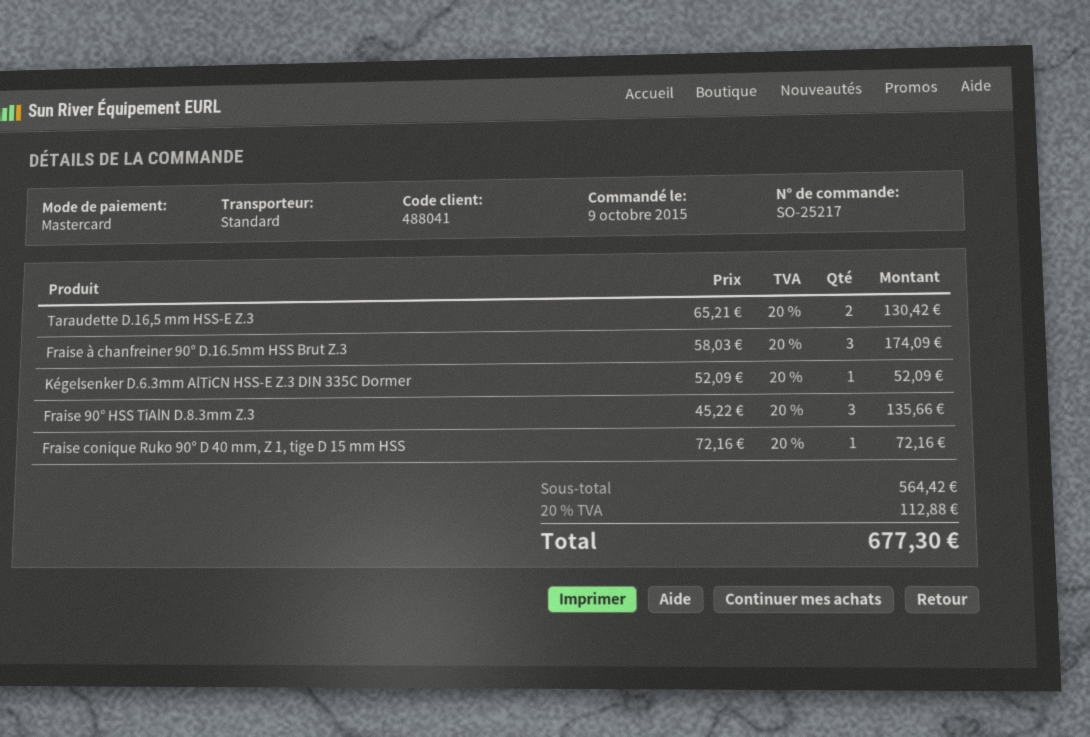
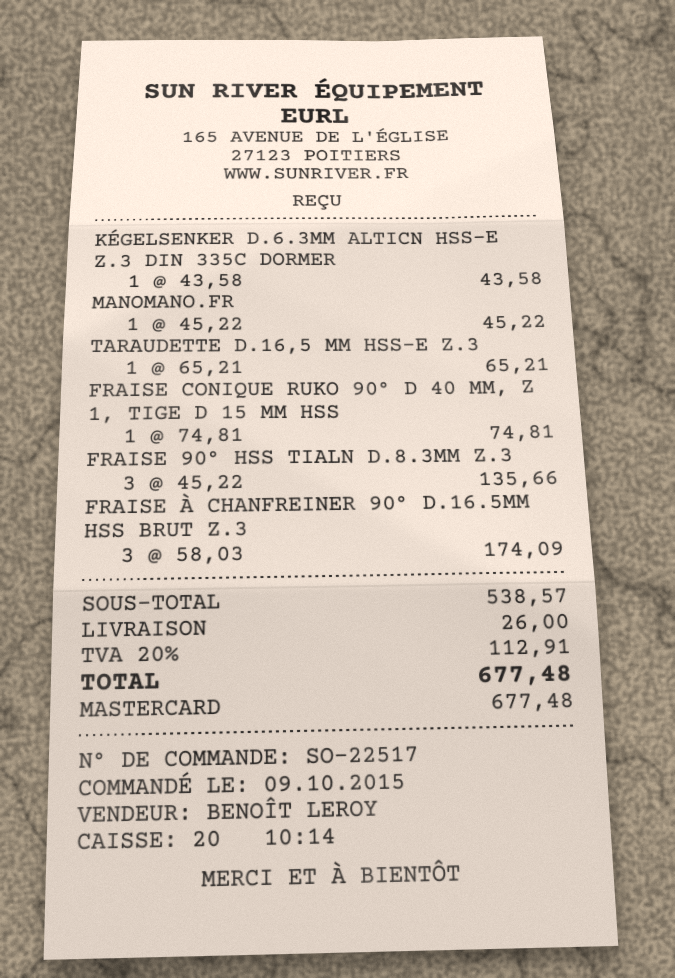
order number: SO-25217 -> SO-22517
Taraudette D.16,5 mm HSS-E Z.3: 2 x 65.21 = 130.42 -> 1 x 65.21 = 65.21
Kégelsenker D.6.3mm AlTiCN HSS-E Z.3 DIN 335C Dormer: 1 x 52.09 = 52.09 -> 1 x 43.58 = 43.58
Fraise conique Ruko 90° D 40 mm, Z 1, tige D 15 mm HSS: 1 x 72.16 = 72.16 -> 1 x 74.81 = 74.81
MANOMANO.FR: none -> 1 x 45.22 = 45.22
subtotal: 564.42 -> 538.57
shipping: none -> 26.00
tax: 20% = 112.88 -> 20% = 112.91
total: 677.30 -> 677.48

